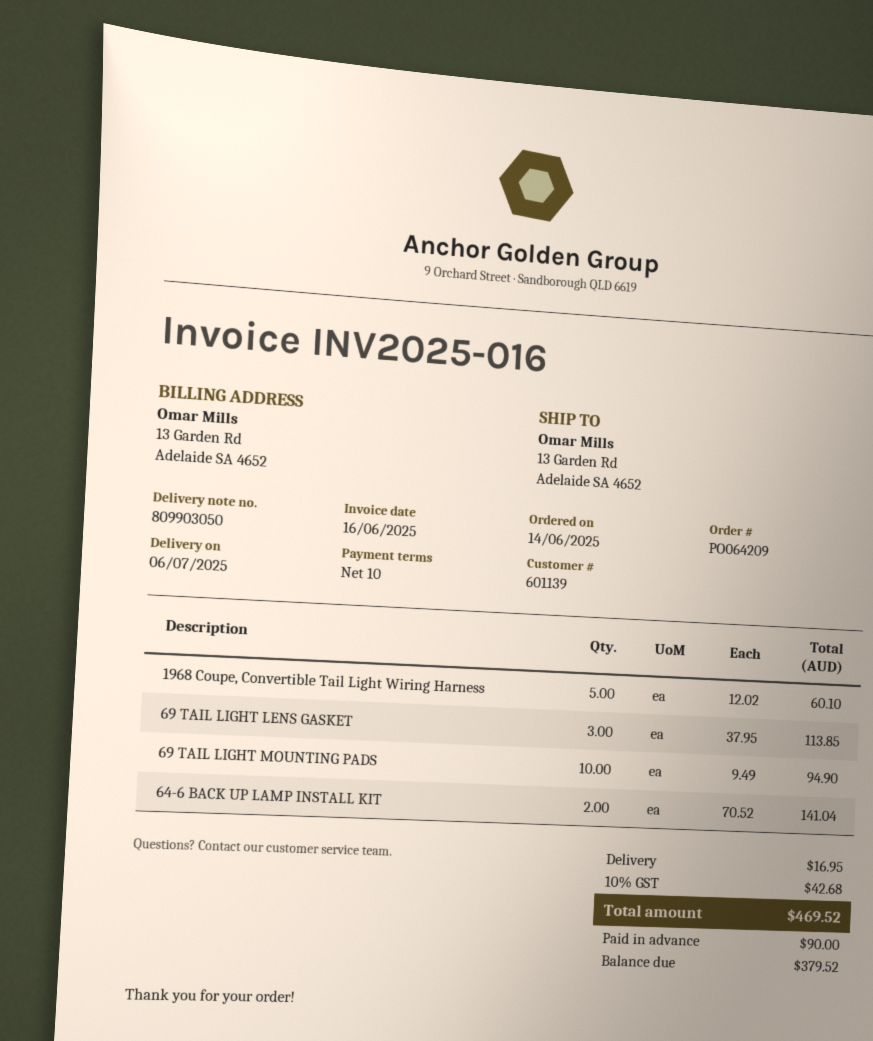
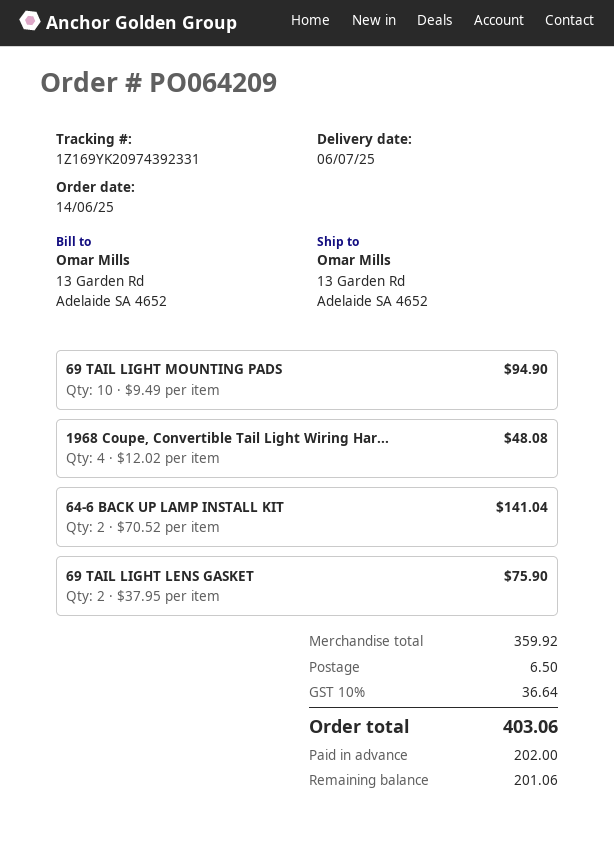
1968 Coupe, Convertible Tail Light Wiring Harness: 5 x 12.02 = 60.10 -> 4 x 12.02 = 48.08
69 TAIL LIGHT LENS GASKET: 3 x 37.95 = 113.85 -> 2 x 37.95 = 75.90
shipping: 16.95 -> 6.50
tax: 10% = 42.68 -> 10% = 36.64
total: 469.52 -> 403.06
deposit: 90.00 -> 202.00
balance: 379.52 -> 201.06

